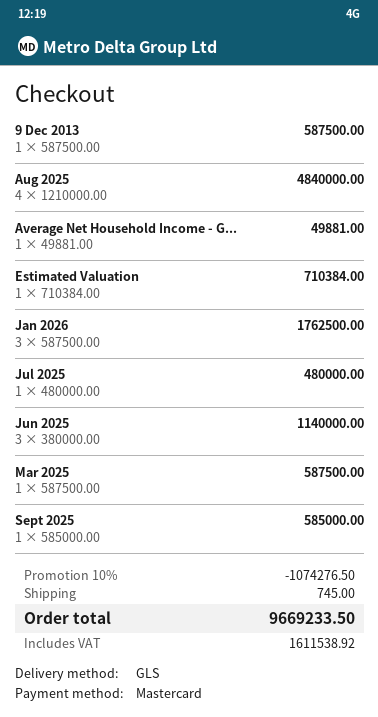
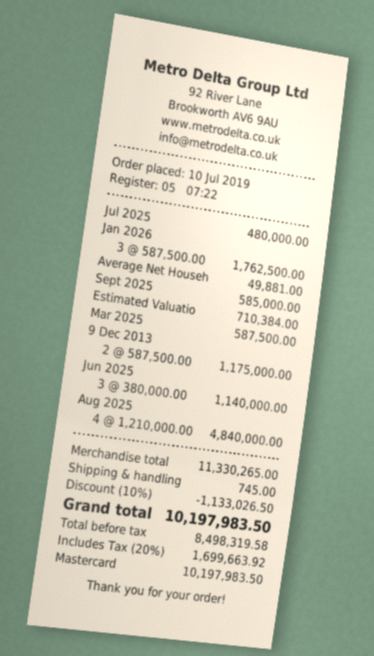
9 Dec 2013: 1 x 587500.00 = 587500.00 -> 2 x 587500.00 = 1175000.00
discount: 10% = 1074276.50 -> 10% = 1133026.50
tax: 1611538.92 -> 1699663.92
total: 9669233.50 -> 10197983.50

